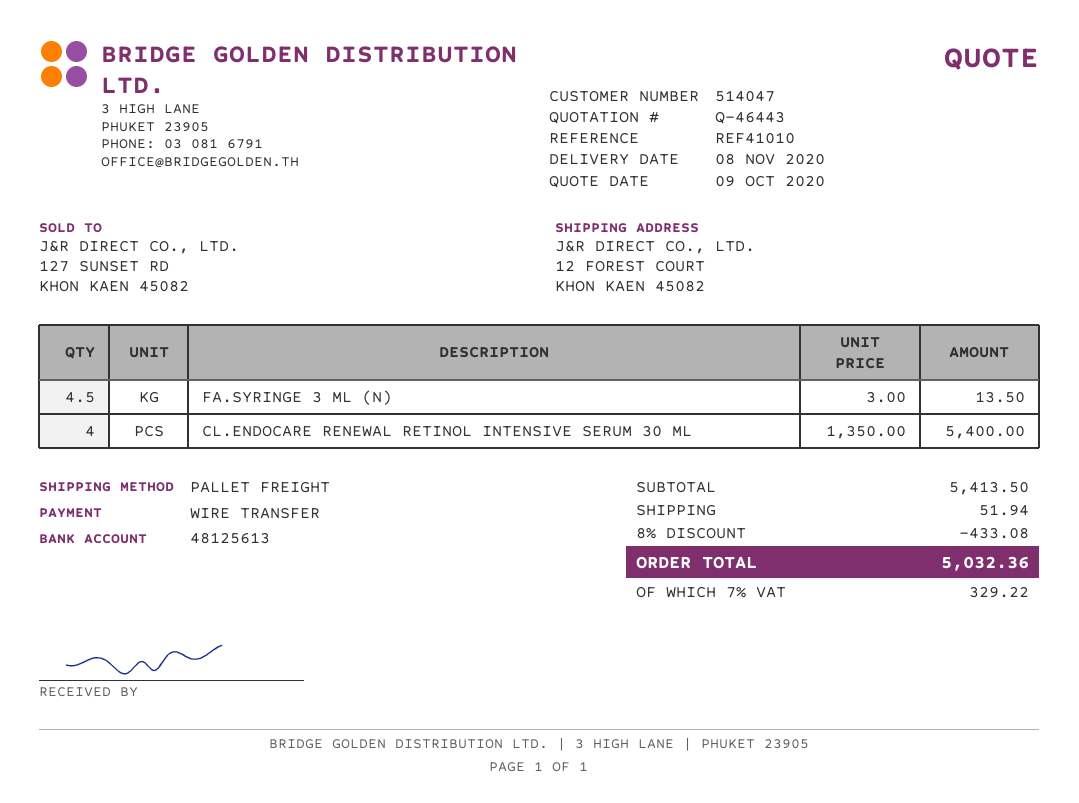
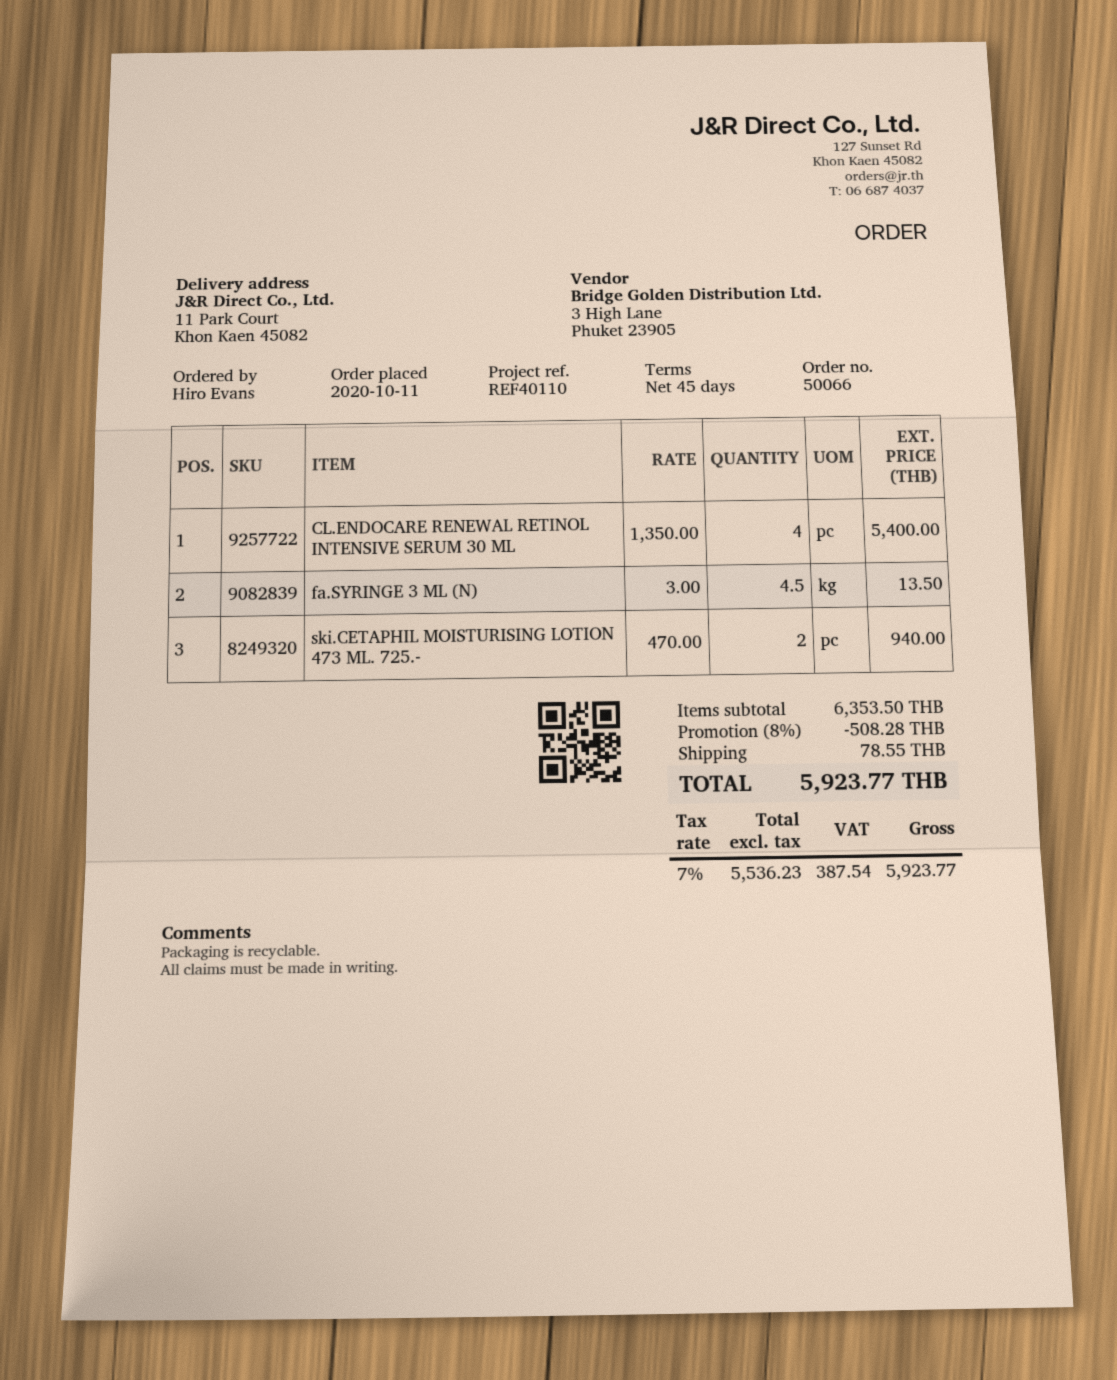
reference: REF41010 -> REF40110
ship to: 12 FOREST COURT, KHON KAEN 45082 -> 11 Park Court, Khon Kaen 45082
ski.CETAPHIL MOISTURISING LOTION 473 ML. 725.-: none -> 2 x 470.00 = 940.00
subtotal: 5413.50 -> 6353.50
discount: 8% = 433.08 -> 8% = 508.28
shipping: 51.94 -> 78.55
tax: 7% = 329.22 -> 7% = 387.54
total: 5032.36 -> 5923.77

